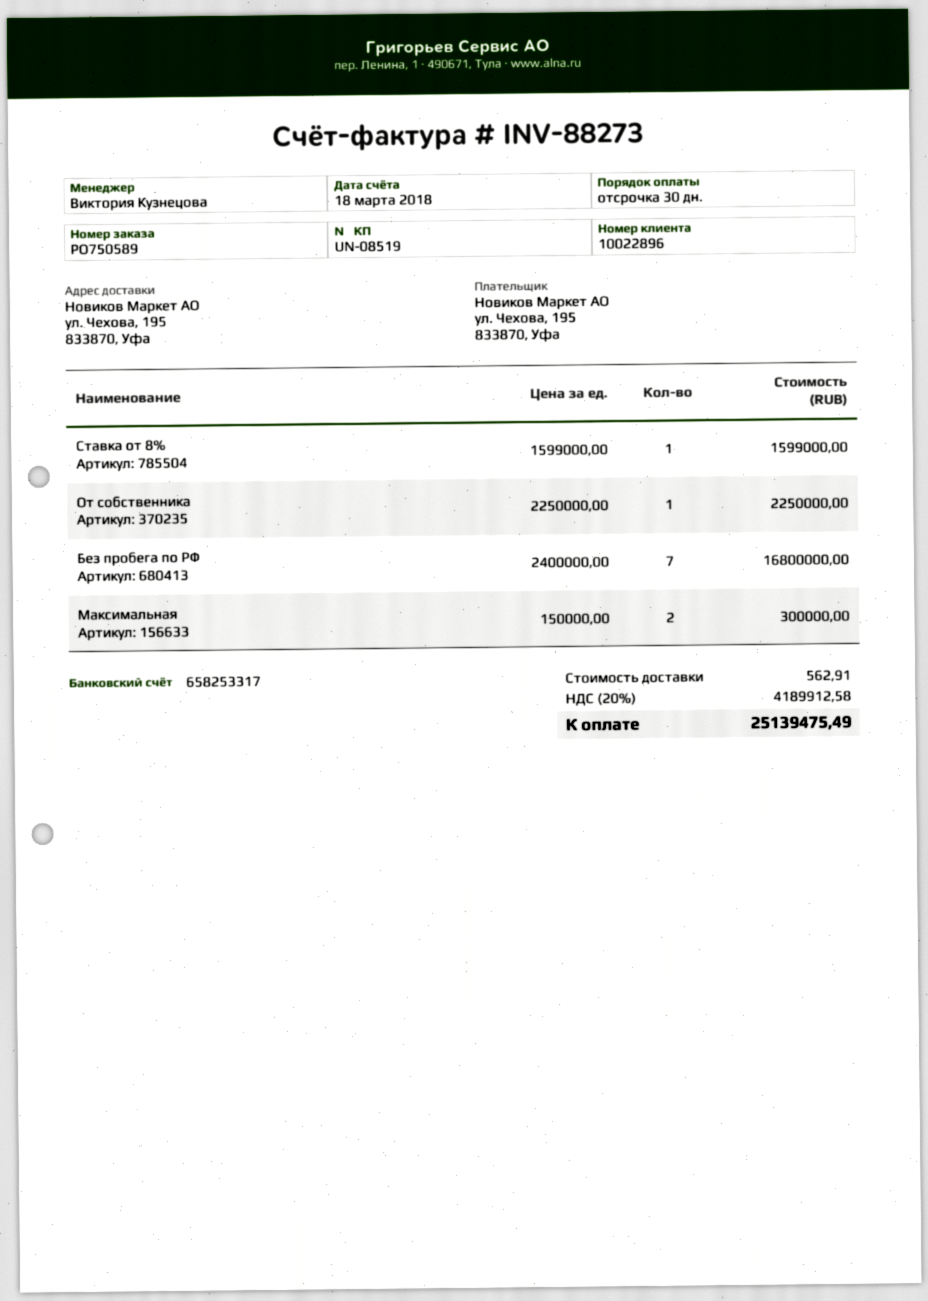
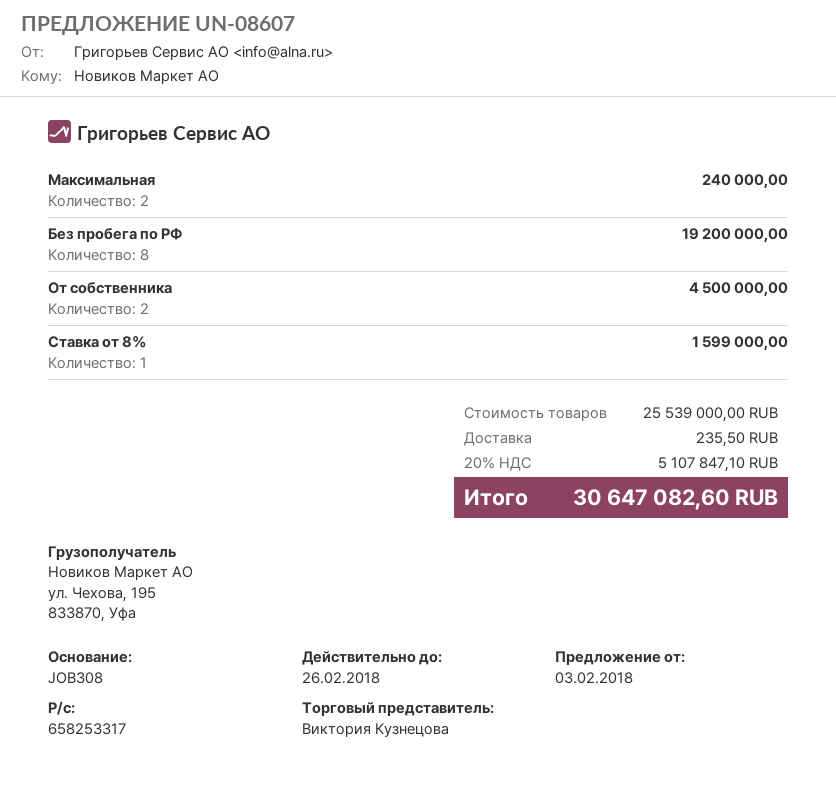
quote number: UN-08519 -> UN-08607
От собственника: 1 for 2250000.00 -> 2 for 4500000.00
Без пробега по РФ: 7 for 16800000.00 -> 8 for 19200000.00
Максимальная: 2 for 300000.00 -> 2 for 240000.00
shipping: 562.91 -> 235.50
tax: 20% = 4189912.58 -> 20% = 5107847.10
total: 25139475.49 -> 30647082.60

